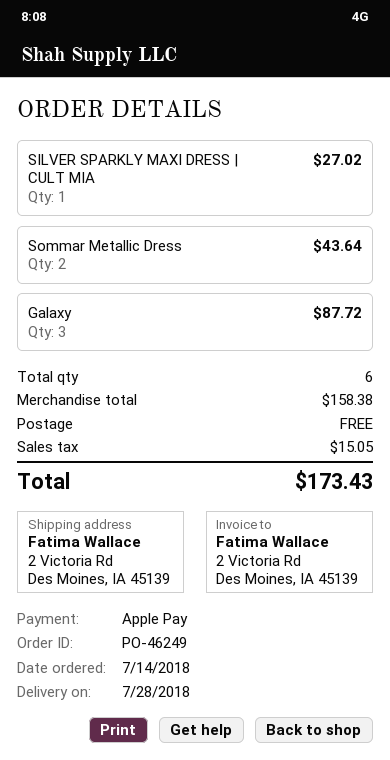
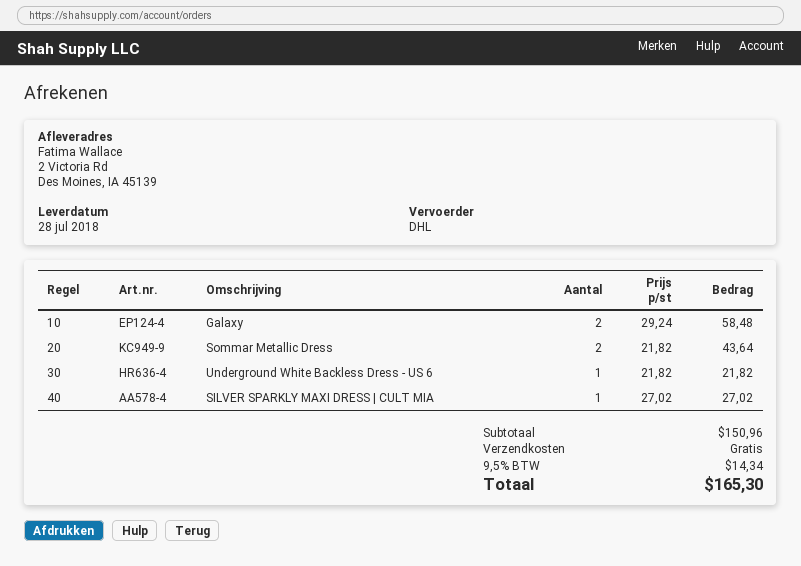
Galaxy: 3 for 87.72 -> 2 for 58.48
Underground White Backless Dress - US 6: none -> 1 for 21.82
subtotal: 158.38 -> 150.96
tax: 15.05 -> 14.34
total: 173.43 -> 165.30

